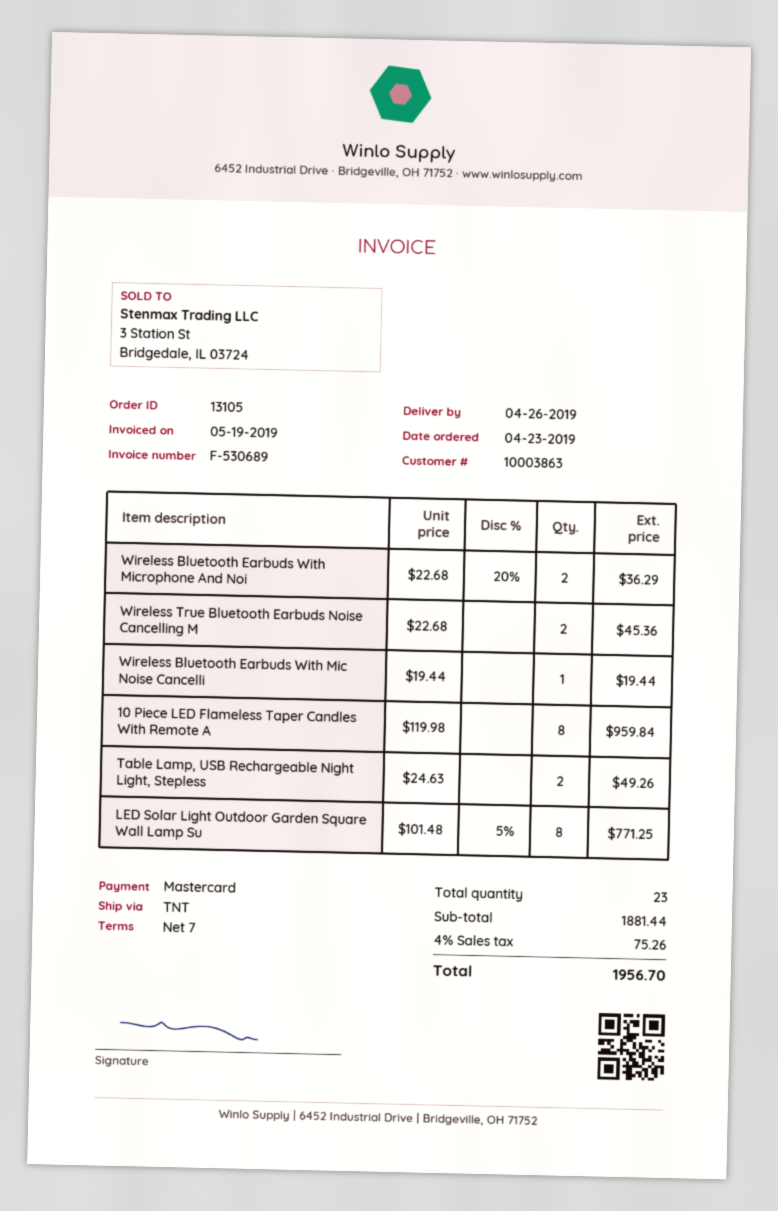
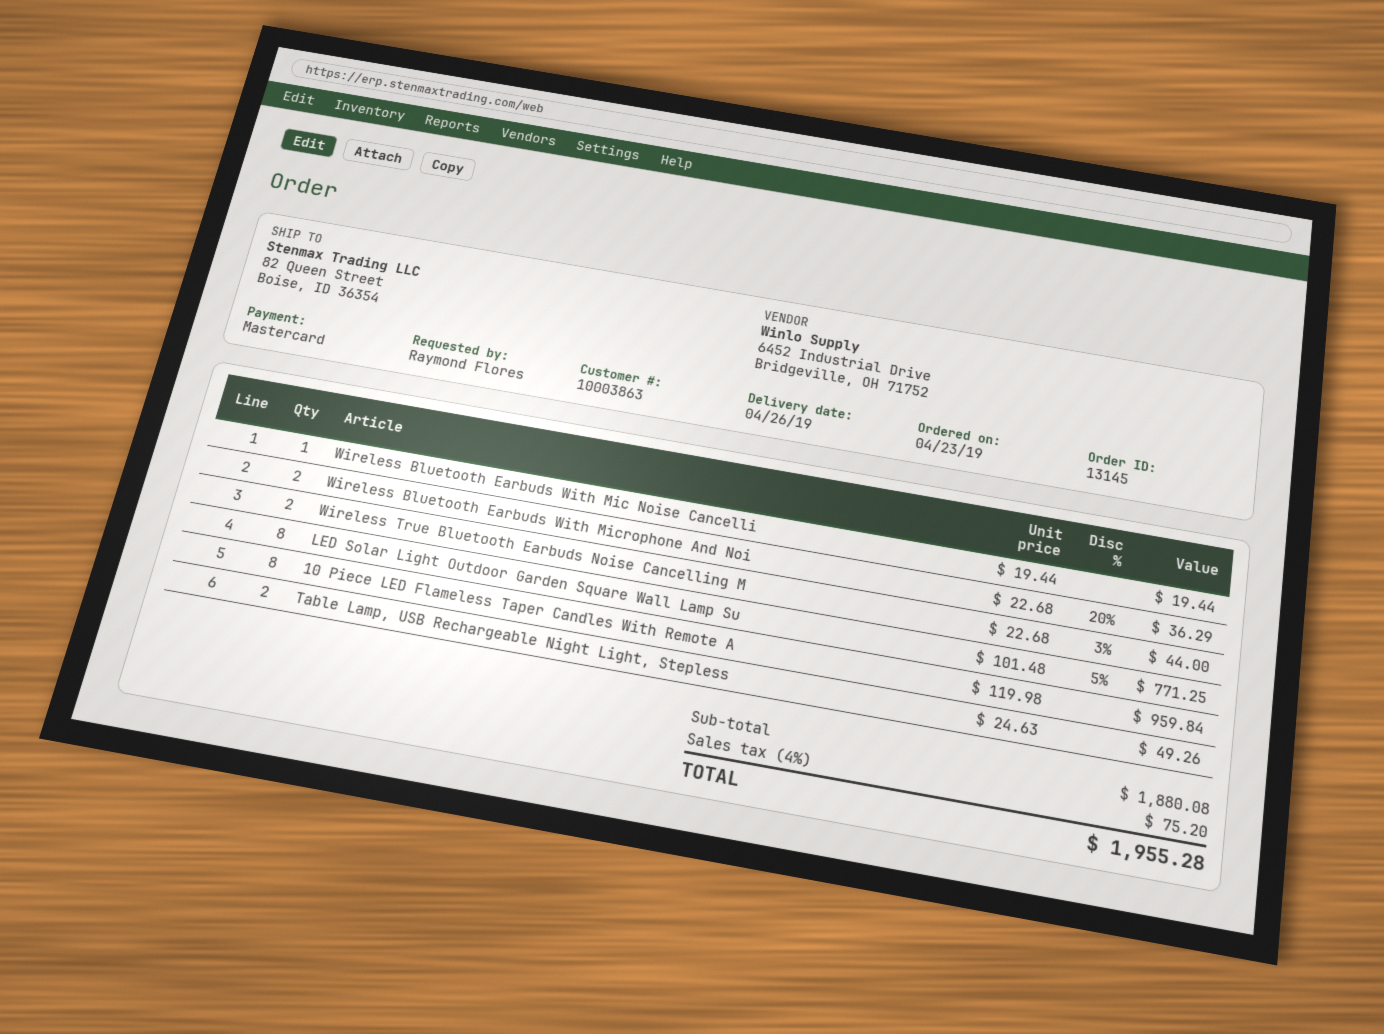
order number: 13105 -> 13145
Wireless True Bluetooth Earbuds Noise Cancelling M: 2 x 22.68 = 45.36 -> 2 x 22.68 - 3% = 44.00
subtotal: 1881.44 -> 1880.08
tax: 4% = 75.26 -> 4% = 75.20
total: 1956.70 -> 1955.28

